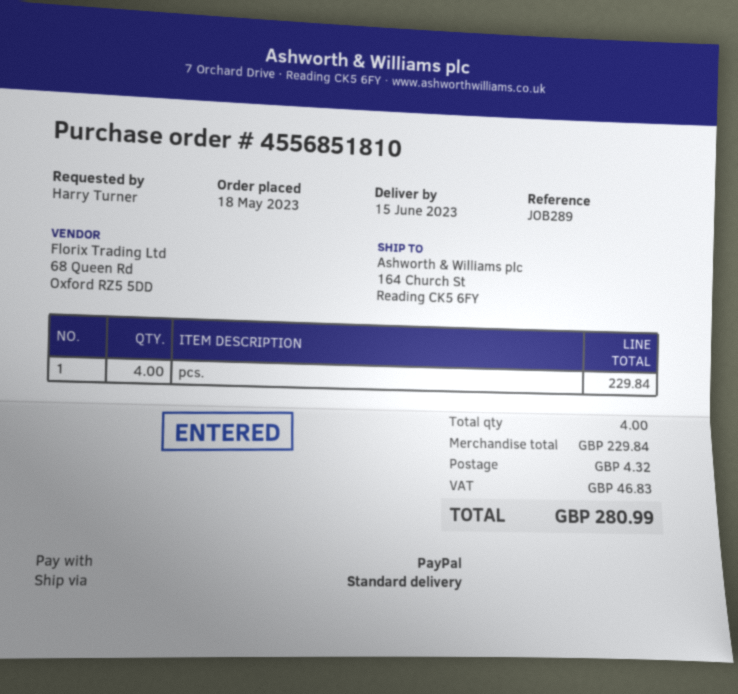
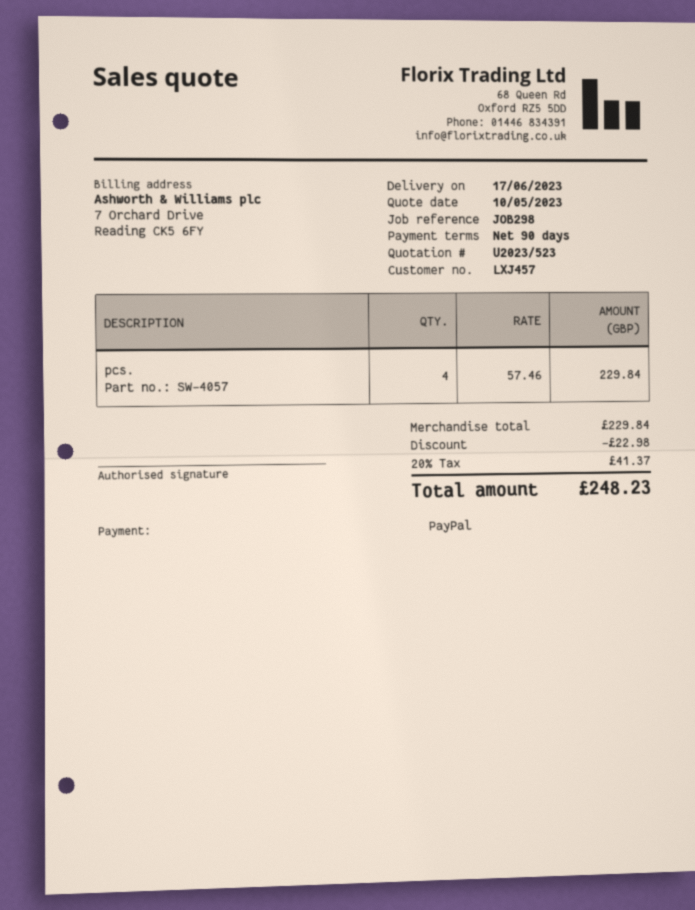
delivery date: 2023-06-15 -> 2023-06-17
reference: JOB289 -> JOB298
discount: none -> 22.98
shipping: 4.32 -> none
tax: 46.83 -> 41.37
total: 280.99 -> 248.23

